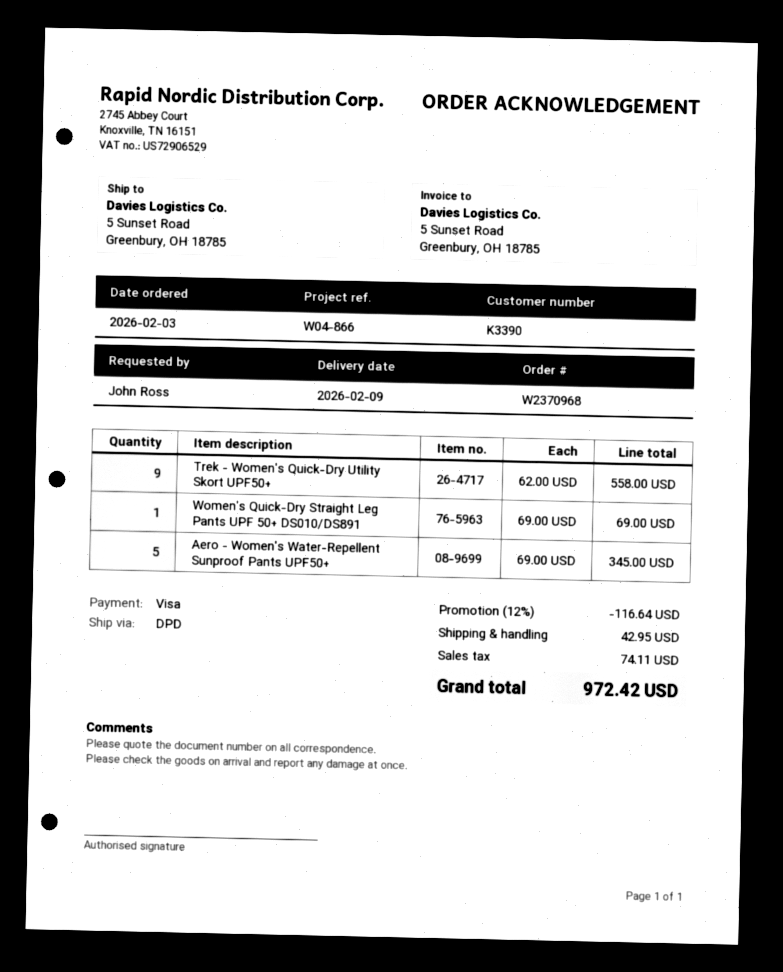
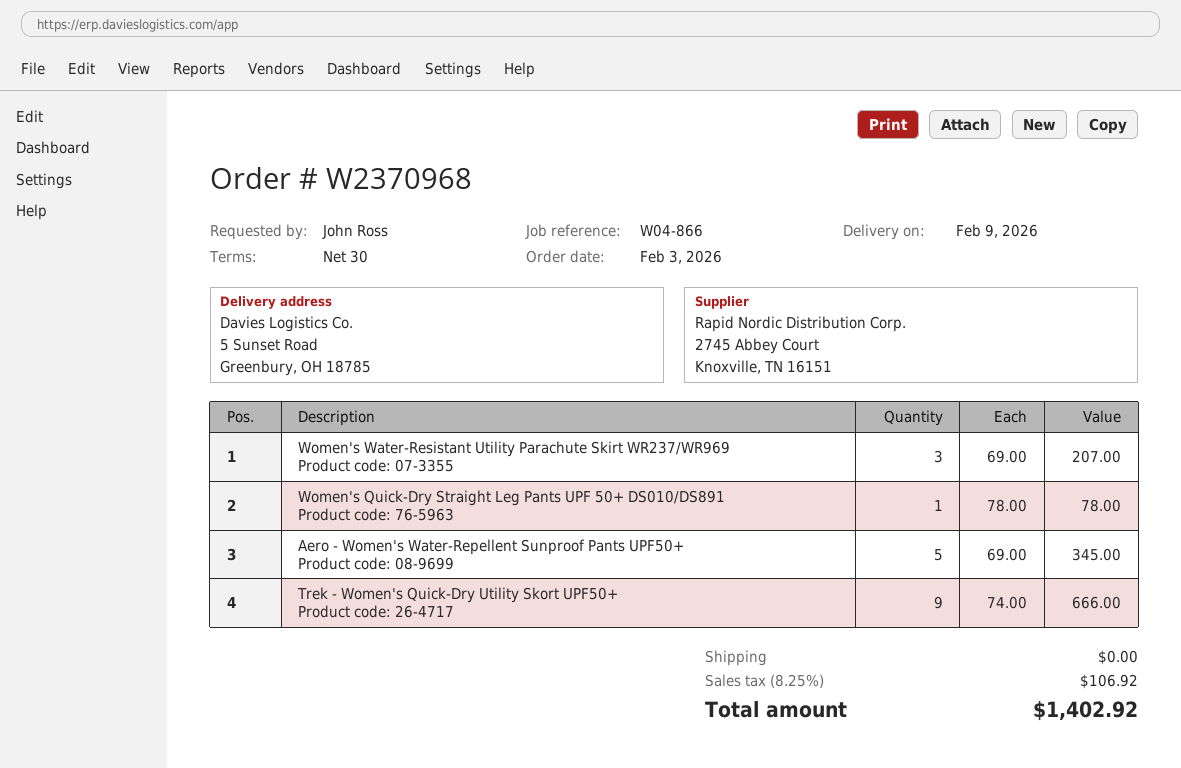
Trek - Women's Quick-Dry Utility Skort UPF50+: 9 x 62.00 = 558.00 -> 9 x 74.00 = 666.00
Women's Quick-Dry Straight Leg Pants UPF 50+ DS010/DS891: 1 x 69.00 = 69.00 -> 1 x 78.00 = 78.00
Women's Water-Resistant Utility Parachute Skirt WR237/WR969: none -> 3 x 69.00 = 207.00
discount: 12% = 116.64 -> none
shipping: 42.95 -> 0.00
tax: 74.11 -> 106.92
total: 972.42 -> 1402.92

